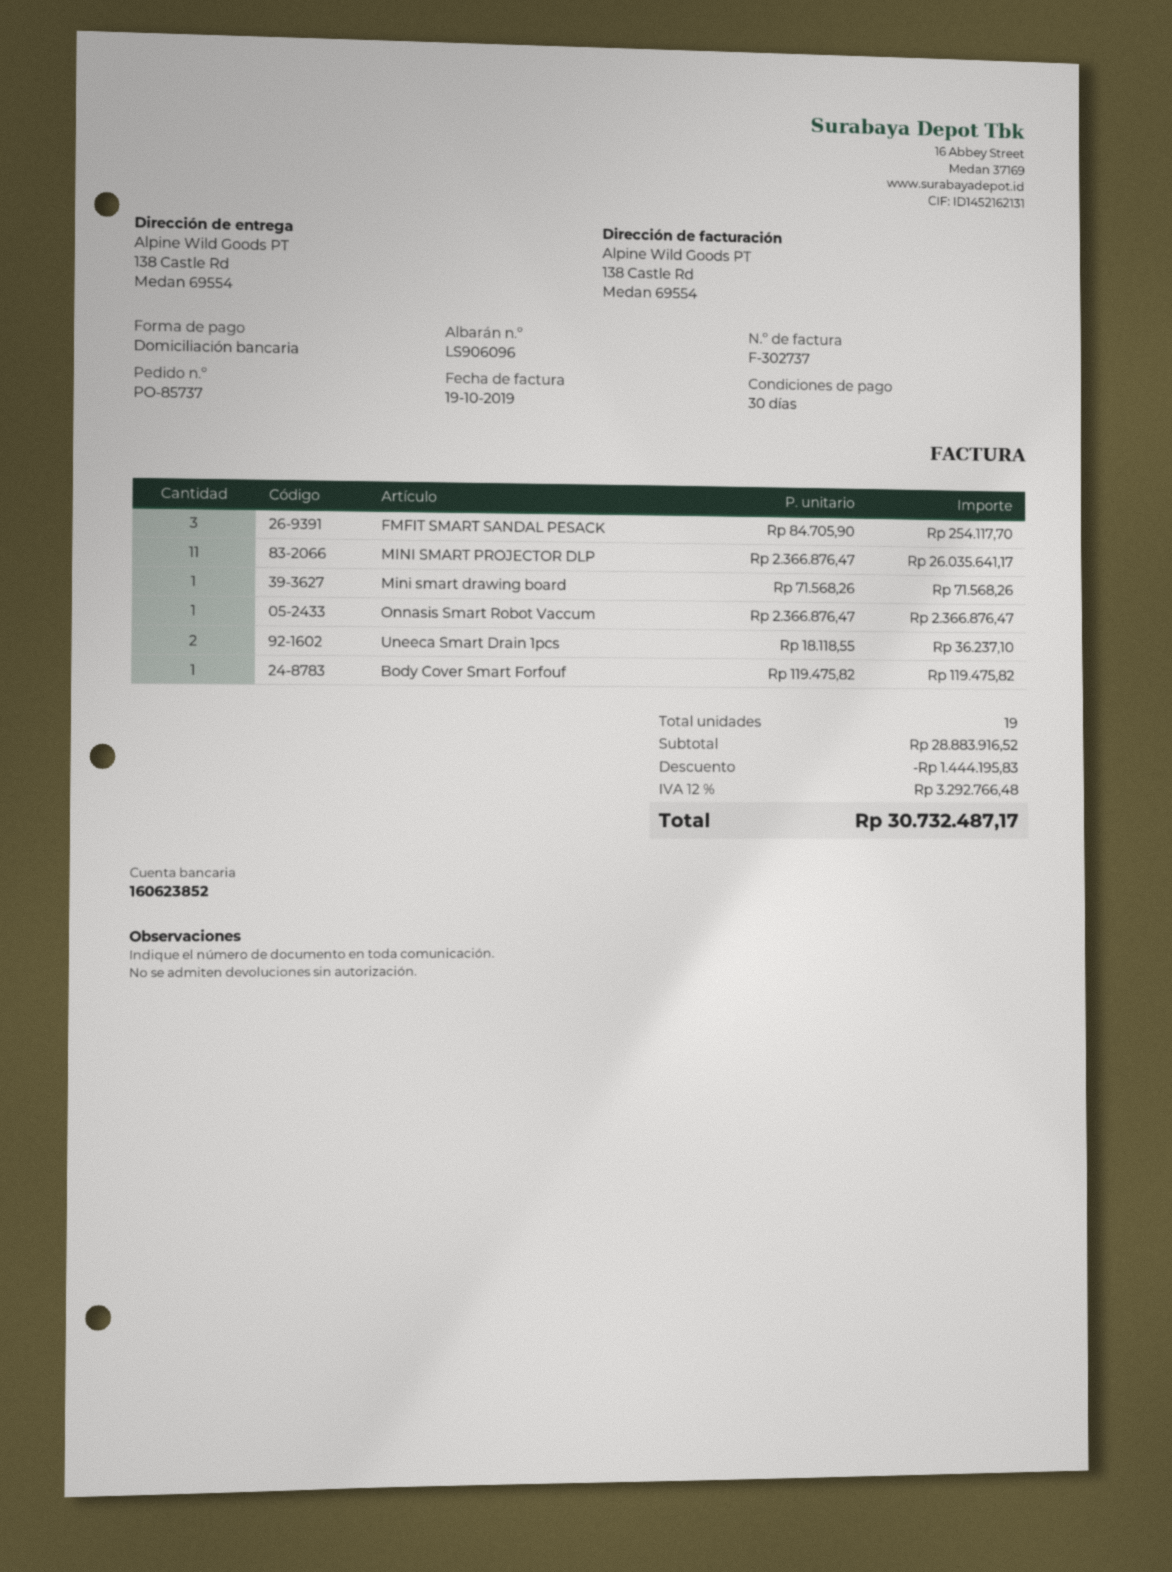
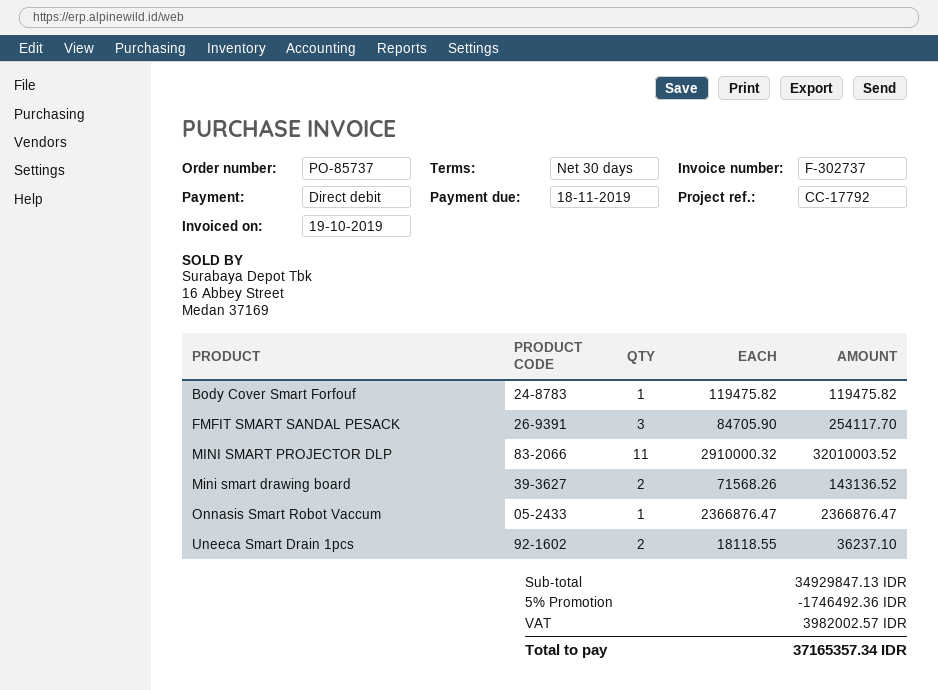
MINI SMART PROJECTOR DLP: 11 x 2366876.47 = 26035641.17 -> 11 x 2910000.32 = 32010003.52
Mini smart drawing board: 1 x 71568.26 = 71568.26 -> 2 x 71568.26 = 143136.52
subtotal: 28883916.52 -> 34929847.13
discount: 1444195.83 -> 1746492.36
tax: 3292766.48 -> 3982002.57
total: 30732487.17 -> 37165357.34

